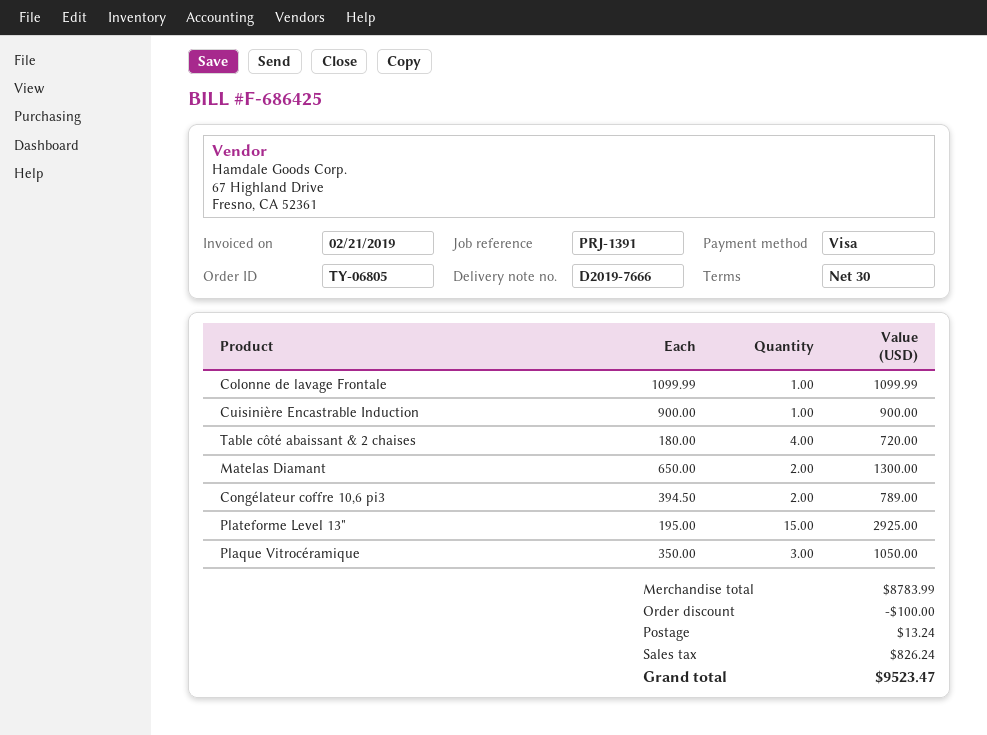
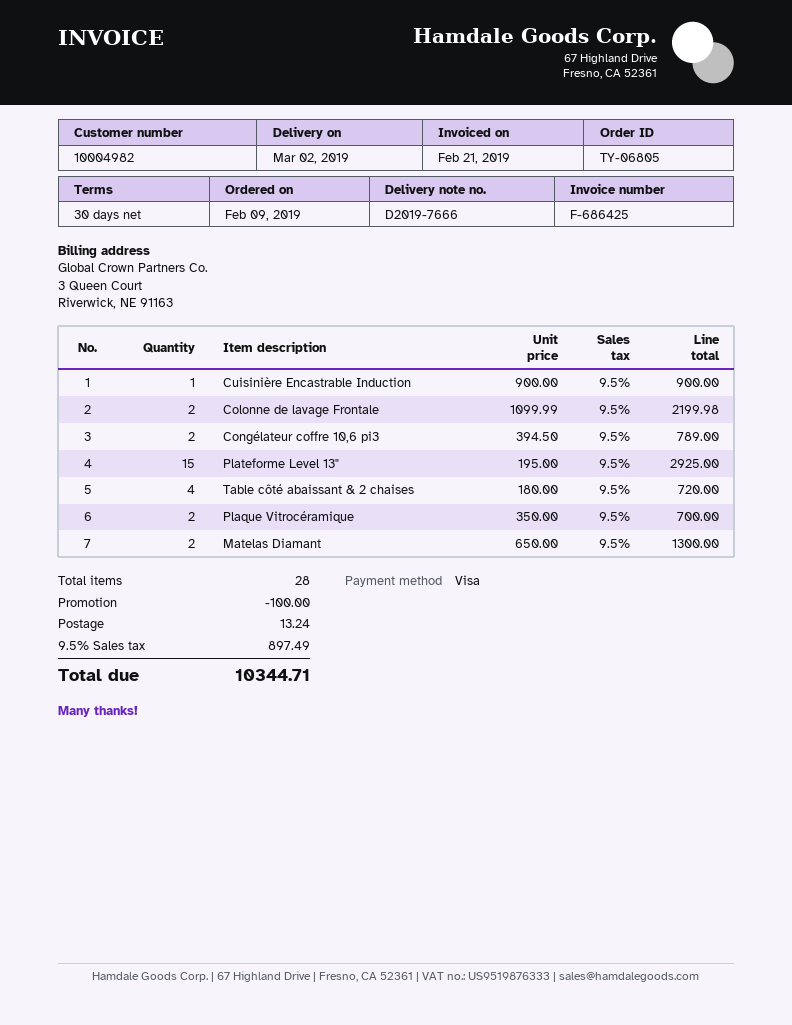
Colonne de lavage Frontale: 1 x 1099.99 = 1099.99 -> 2 x 1099.99 = 2199.98
Plaque Vitrocéramique: 3 x 350.00 = 1050.00 -> 2 x 350.00 = 700.00
tax: 826.24 -> 897.49
total: 9523.47 -> 10344.71

